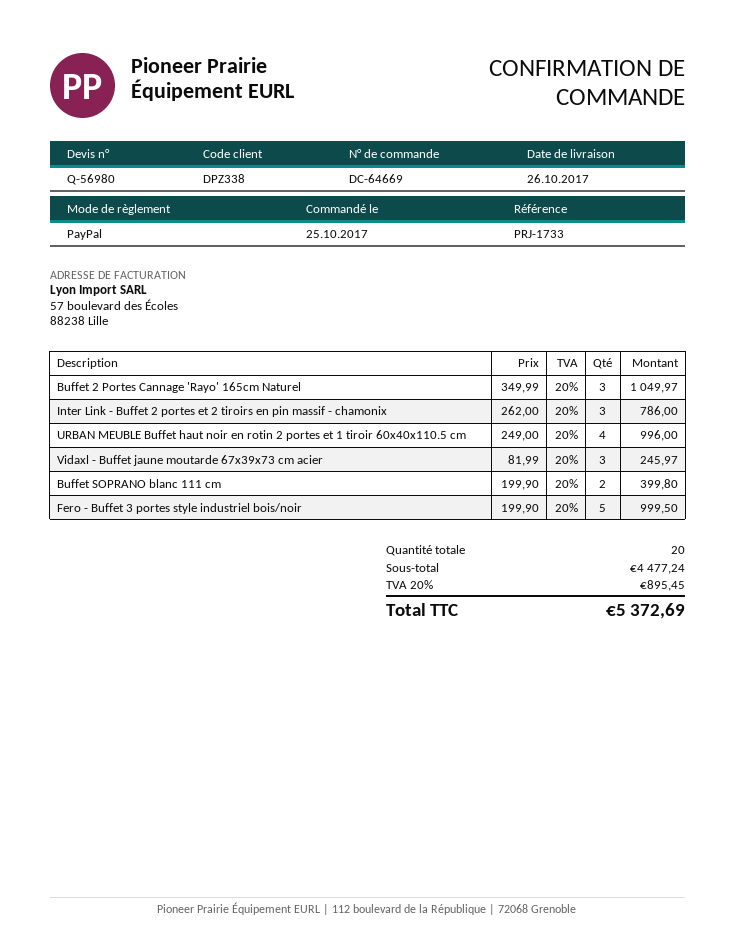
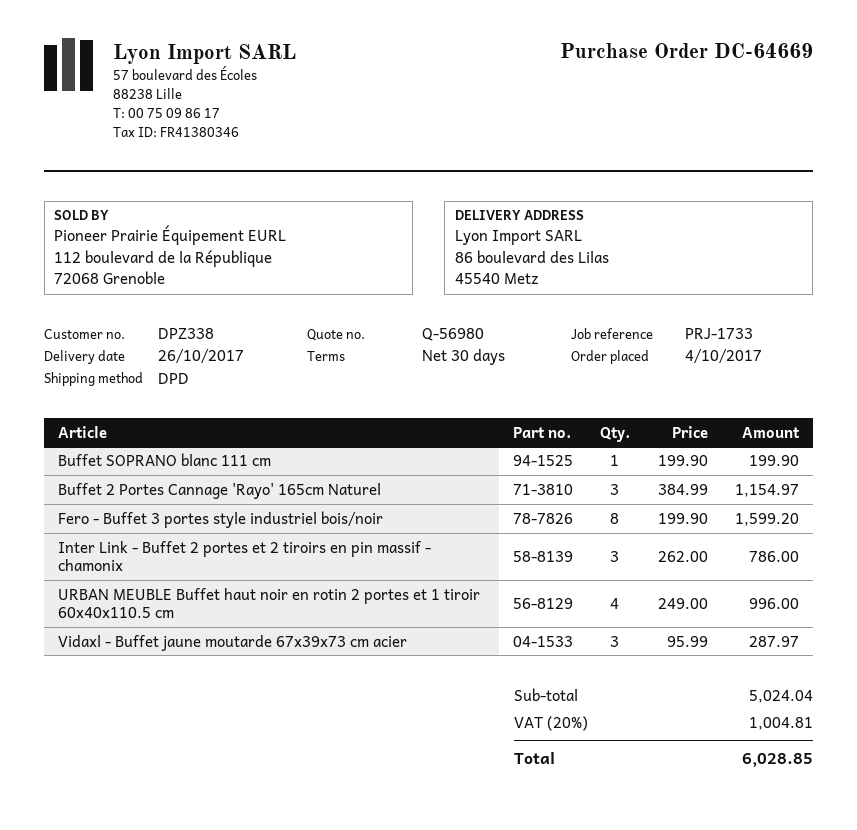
order date: 2017-10-25 -> 2017-10-04
Buffet 2 Portes Cannage 'Rayo' 165cm Naturel: 3 x 349.99 = 1049.97 -> 3 x 384.99 = 1154.97
Vidaxl - Buffet jaune moutarde 67x39x73 cm acier: 3 x 81.99 = 245.97 -> 3 x 95.99 = 287.97
Buffet SOPRANO blanc 111 cm: 2 x 199.90 = 399.80 -> 1 x 199.90 = 199.90
Fero - Buffet 3 portes style industriel bois/noir: 5 x 199.90 = 999.50 -> 8 x 199.90 = 1599.20
subtotal: 4477.24 -> 5024.04
tax: 20% = 895.45 -> 20% = 1004.81
total: 5372.69 -> 6028.85

